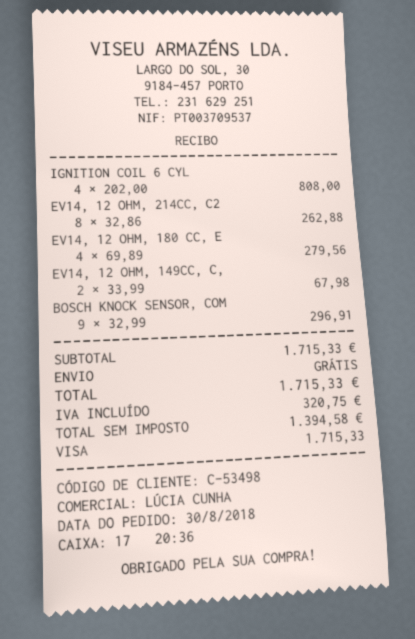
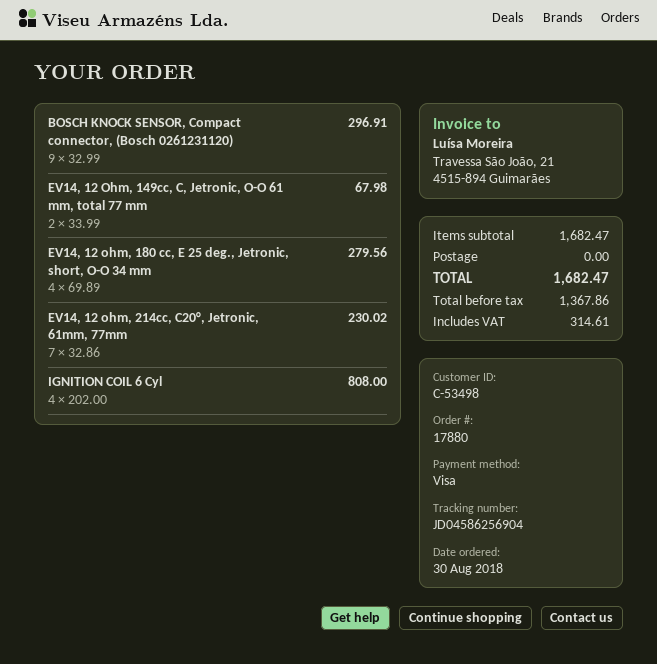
EV14, 12 OHM, 214CC, C2: 8 x 32.86 = 262.88 -> 7 x 32.86 = 230.02
subtotal: 1715.33 -> 1682.47
net: 1394.58 -> 1367.86
tax: 320.75 -> 314.61
total: 1715.33 -> 1682.47

